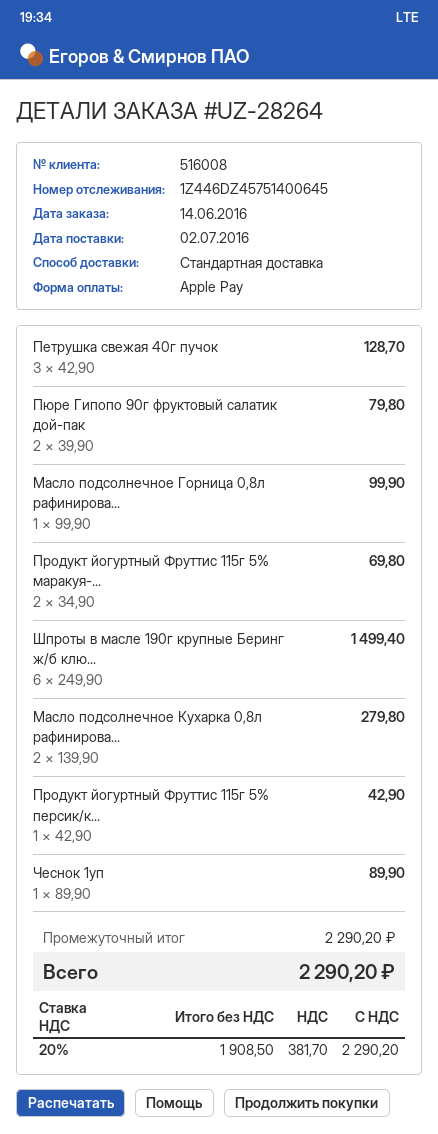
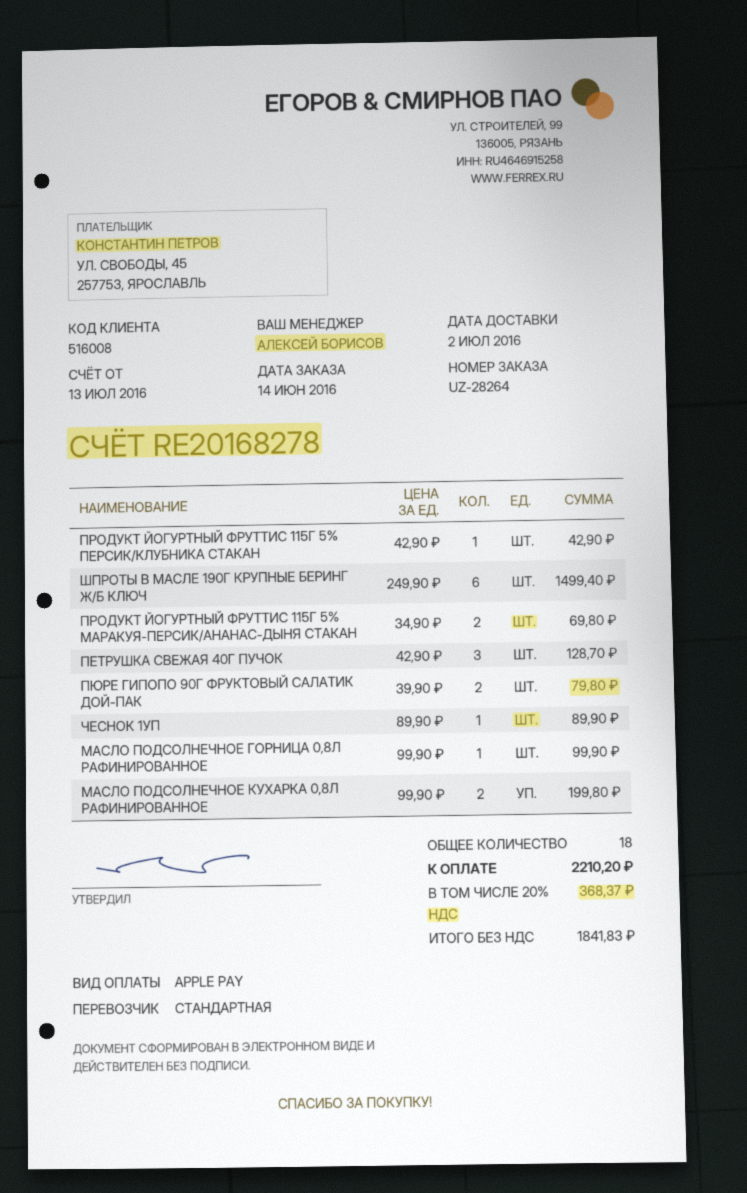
Масло подсолнечное Кухарка 0,8л рафинирова...: 2 x 139.90 = 279.80 -> 2 x 99.90 = 199.80
net: 1908.50 -> 1841.83
tax: 20% = 381.70 -> 20% = 368.37
total: 2290.20 -> 2210.20

